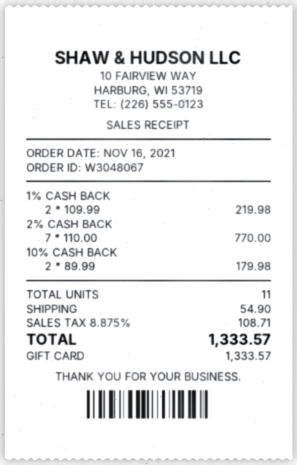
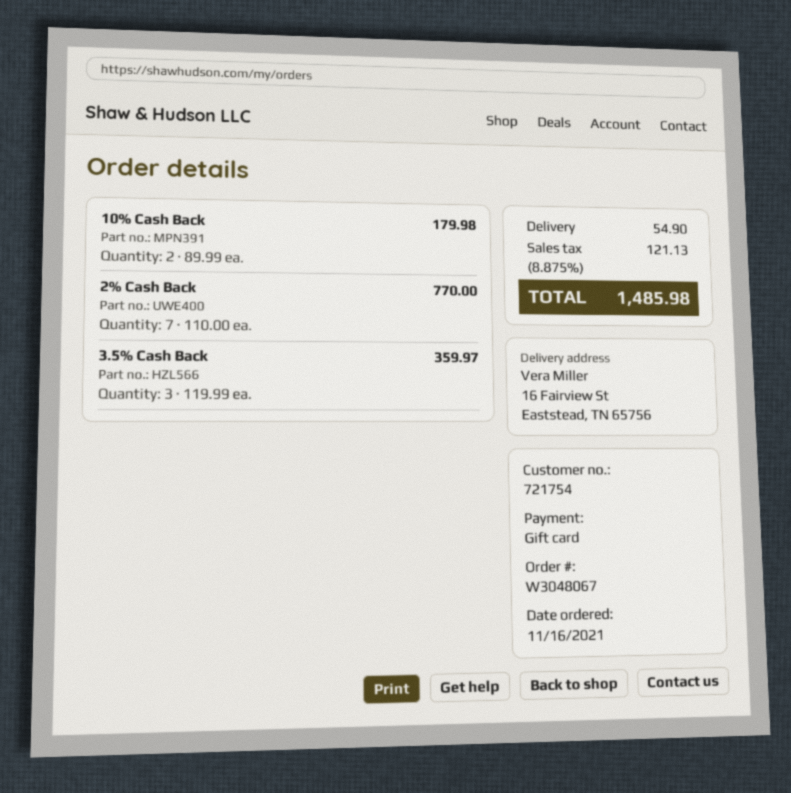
1% CASH BACK: 2 x 109.99 = 219.98 -> none
3.5% Cash Back: none -> 3 x 119.99 = 359.97
tax: 8.875% = 108.71 -> 8.875% = 121.13
total: 1333.57 -> 1485.98

